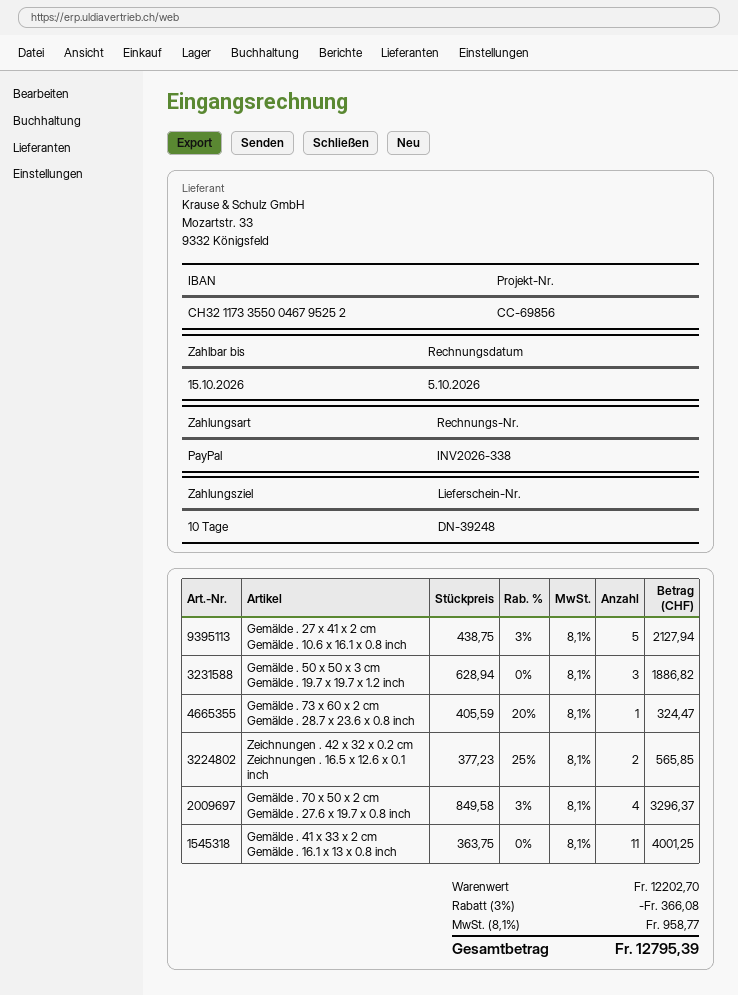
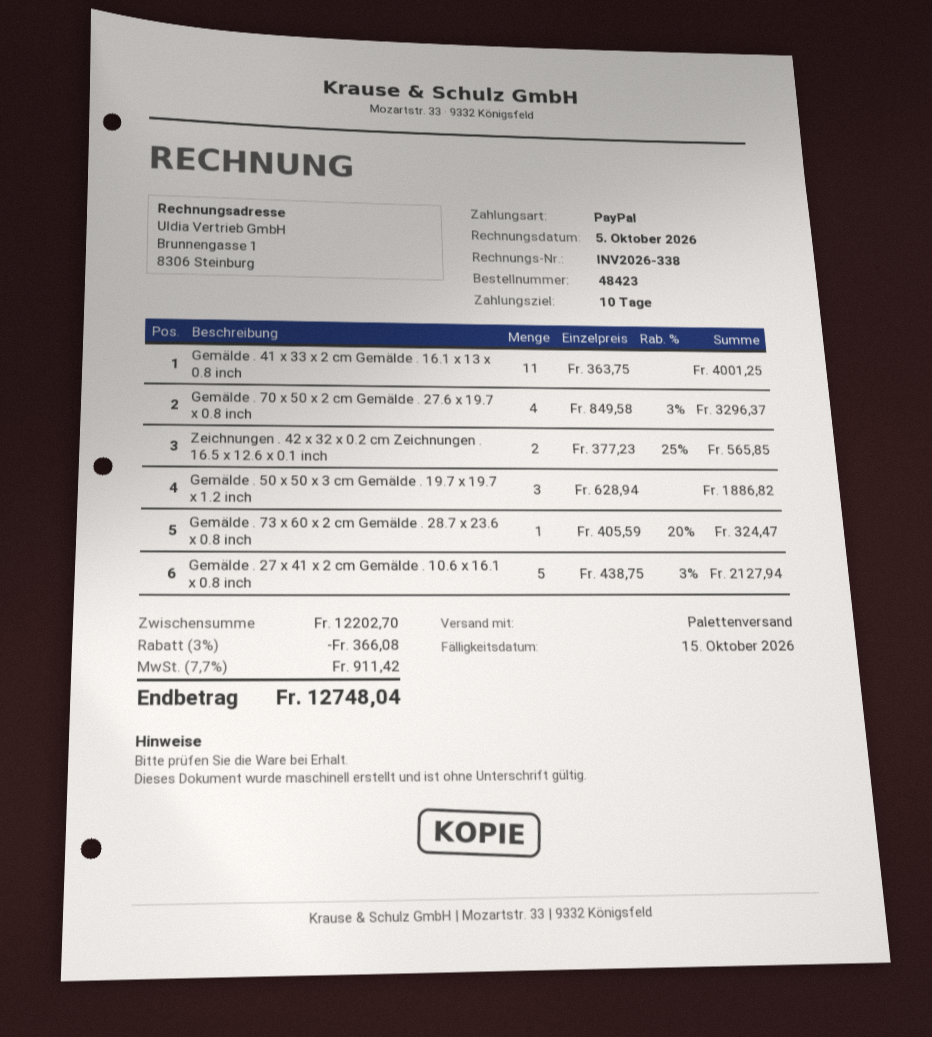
tax: 8.1% = 958.77 -> 7.7% = 911.42
total: 12795.39 -> 12748.04

